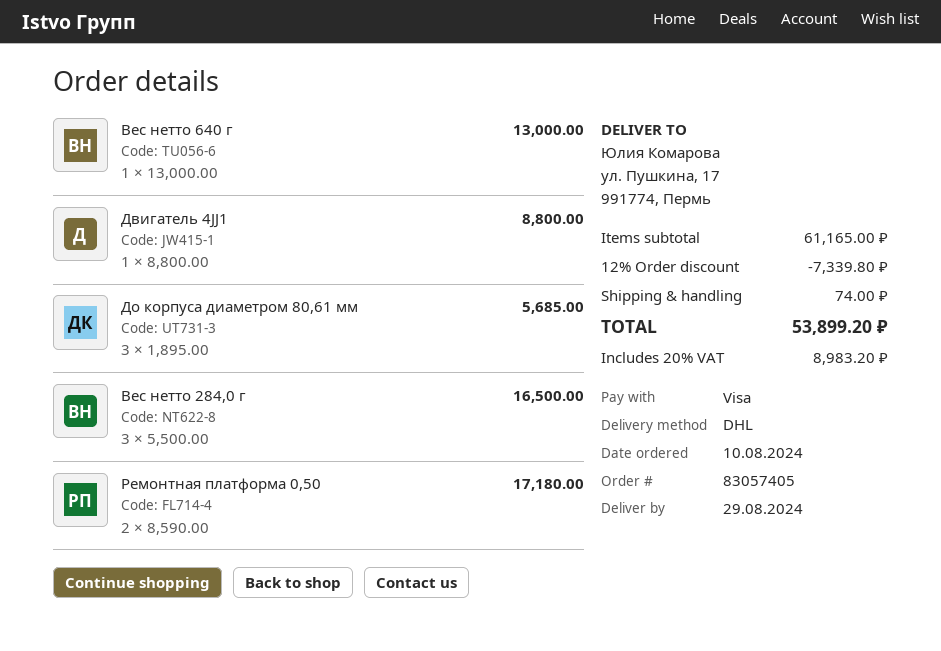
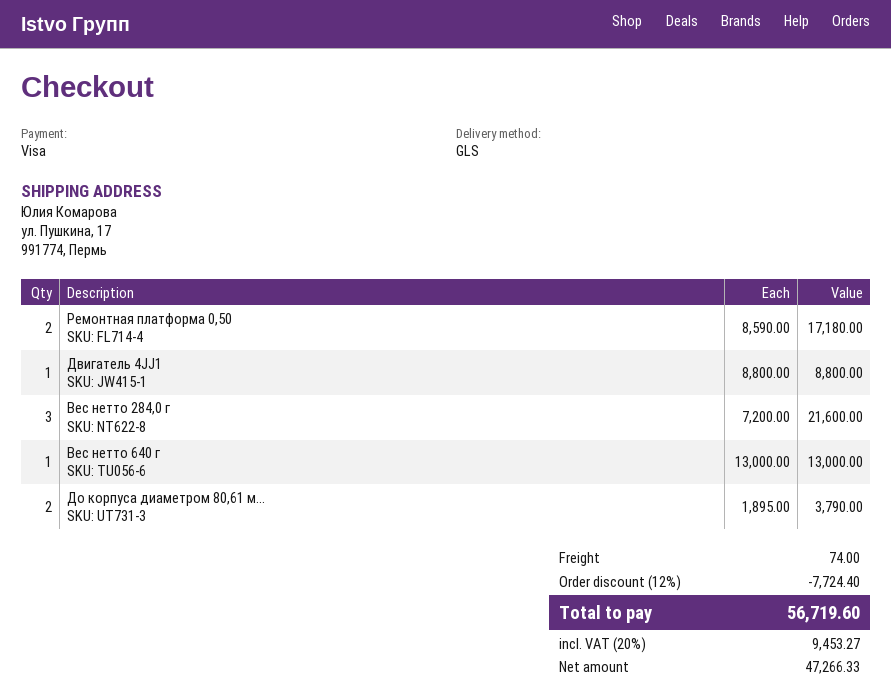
shipping method: DHL -> GLS
До корпуса диаметром 80,61 мм: 3 x 1895.00 = 5685.00 -> 2 x 1895.00 = 3790.00
Вес нетто 284,0 г: 3 x 5500.00 = 16500.00 -> 3 x 7200.00 = 21600.00
discount: 12% = 7339.80 -> 12% = 7724.40
tax: 20% = 8983.20 -> 20% = 9453.27
total: 53899.20 -> 56719.60

